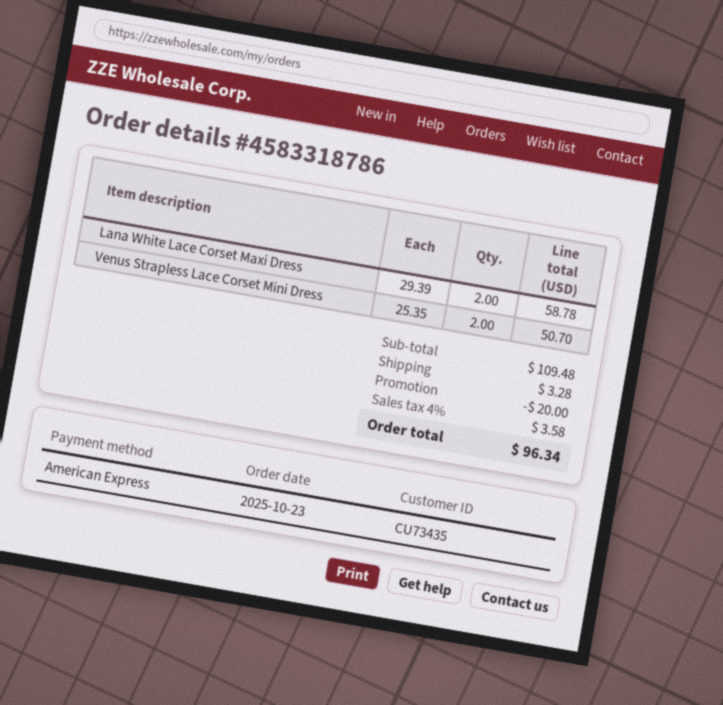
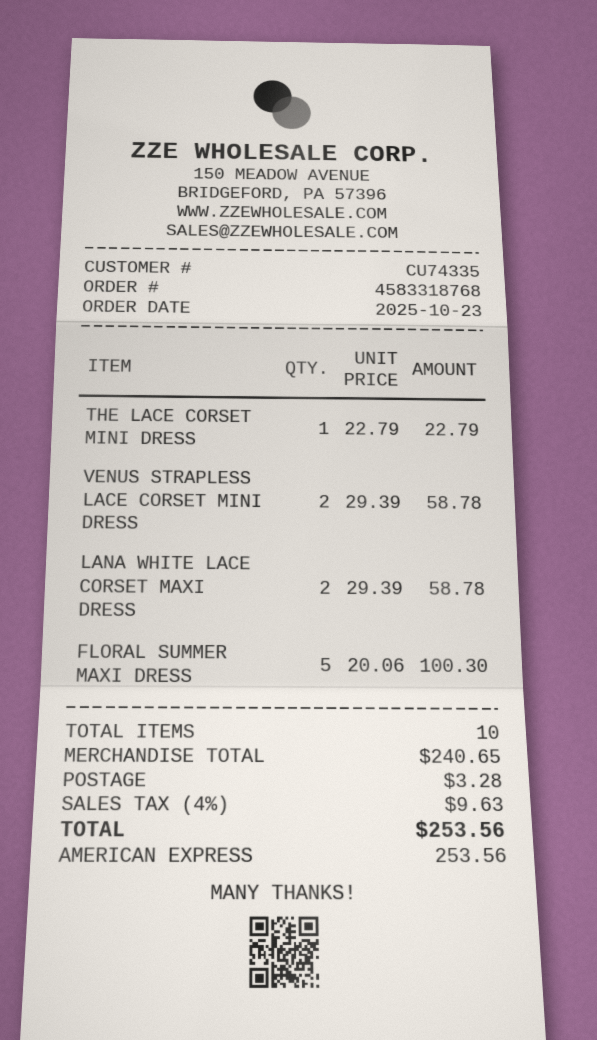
order number: 4583318786 -> 4583318768
customer number: CU73435 -> CU74335
Venus Strapless Lace Corset Mini Dress: 2 x 25.35 = 50.70 -> 2 x 29.39 = 58.78
THE LACE CORSET MINI DRESS: none -> 1 x 22.79 = 22.79
FLORAL SUMMER MAXI DRESS: none -> 5 x 20.06 = 100.30
subtotal: 109.48 -> 240.65
discount: 20.00 -> none
tax: 4% = 3.58 -> 4% = 9.63
total: 96.34 -> 253.56

